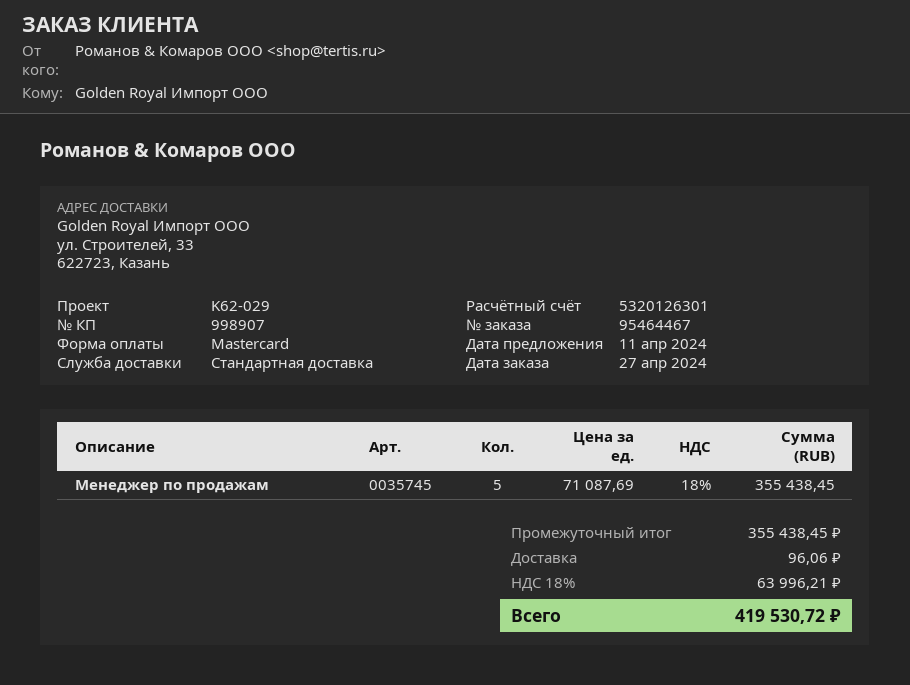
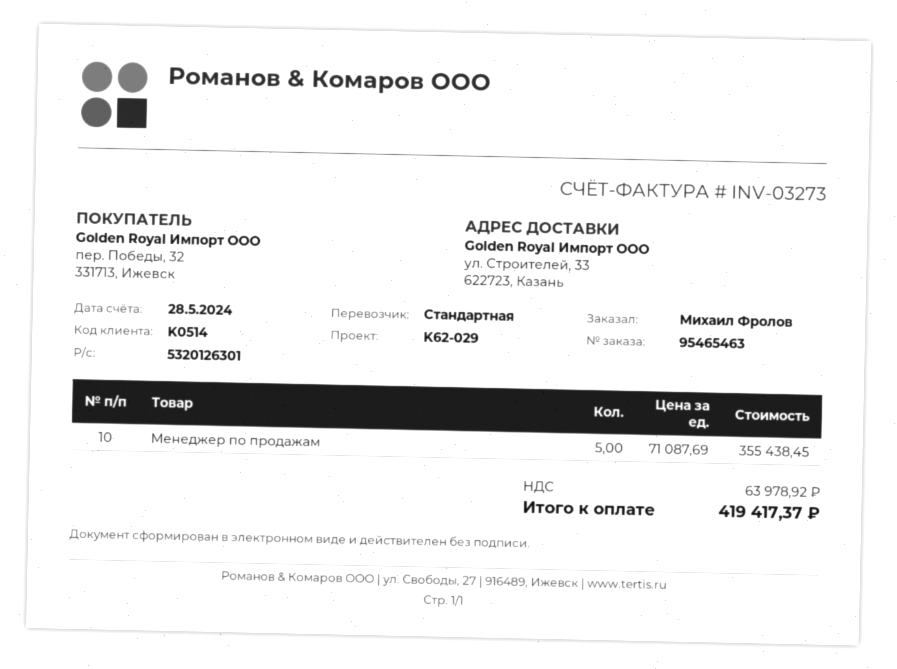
order number: 95464467 -> 95465463
shipping: 96.06 -> none
tax: 63996.21 -> 63978.92
total: 419530.72 -> 419417.37

